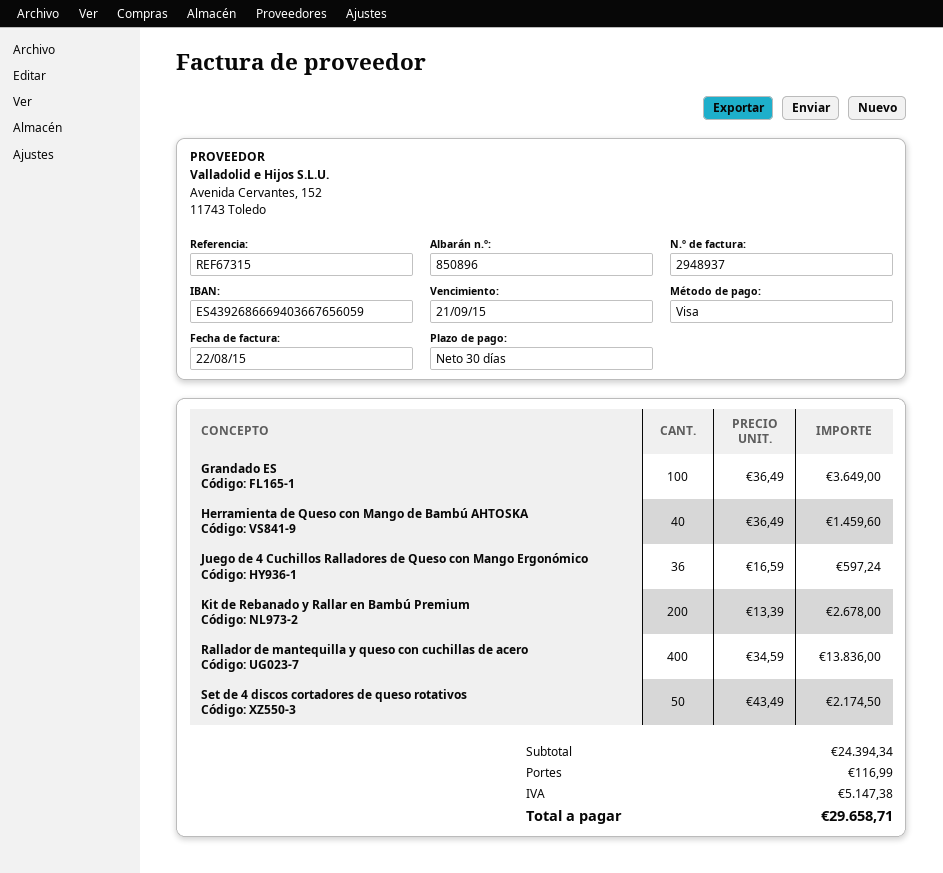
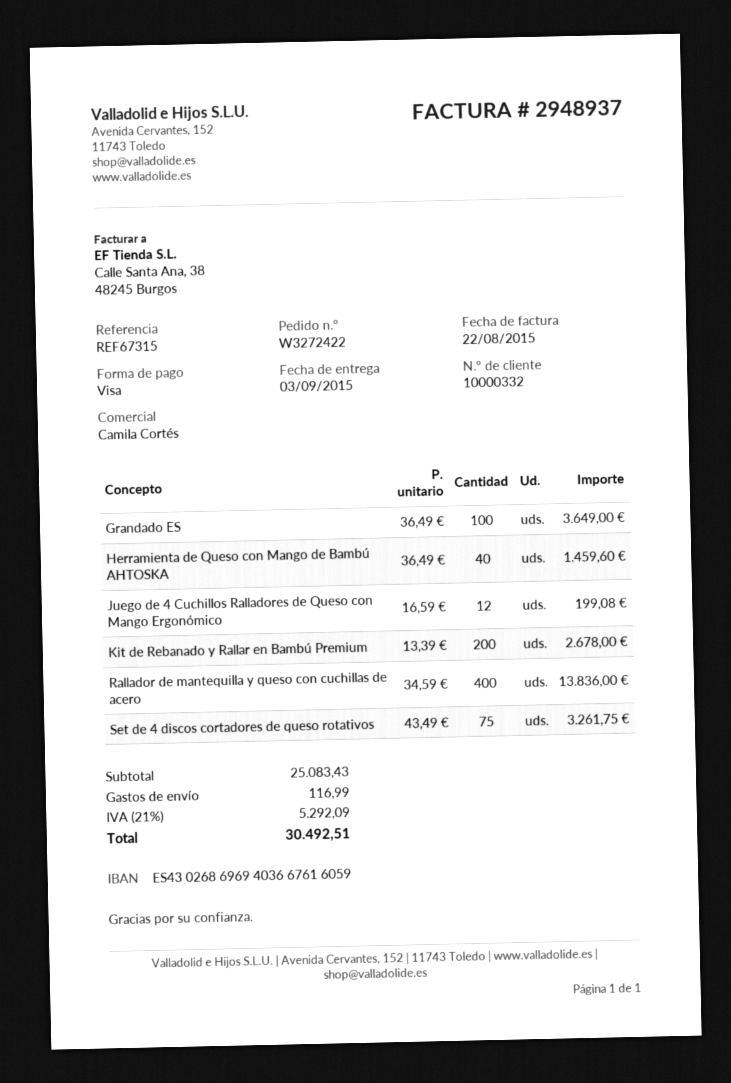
bank account: ES4392686669403667656059 -> ES4302686969403667616059
Juego de 4 Cuchillos Ralladores de Queso con Mango Ergonómico: 36 x 16.59 = 597.24 -> 12 x 16.59 = 199.08
Set de 4 discos cortadores de queso rotativos: 50 x 43.49 = 2174.50 -> 75 x 43.49 = 3261.75
subtotal: 24394.34 -> 25083.43
tax: 5147.38 -> 5292.09
total: 29658.71 -> 30492.51

